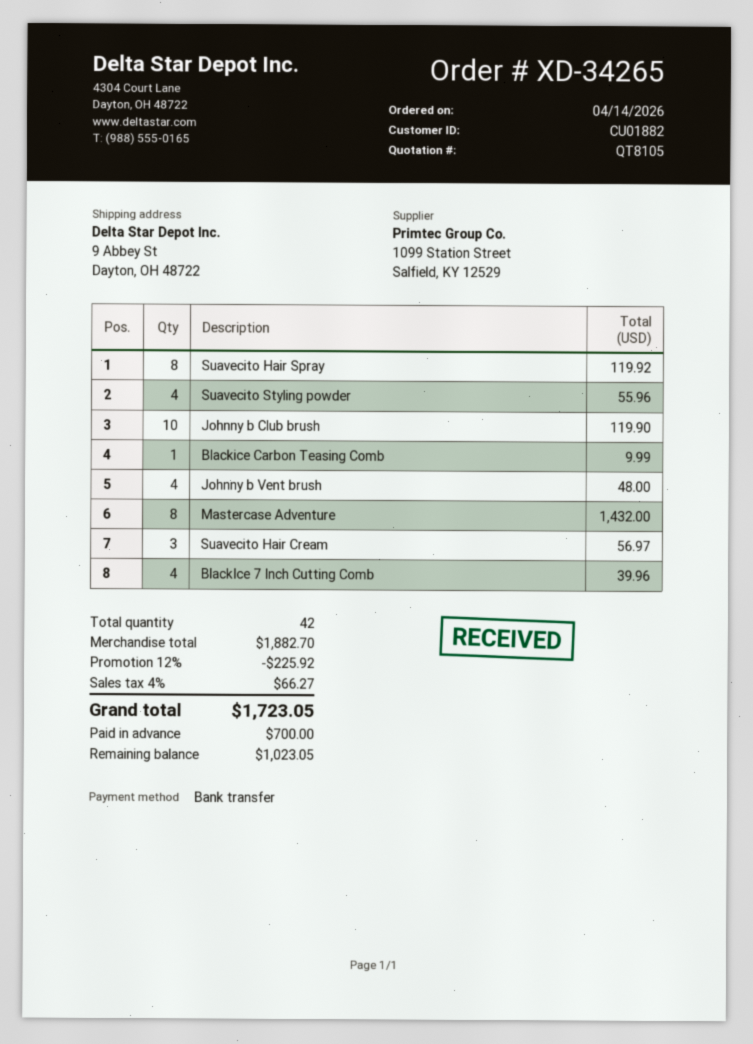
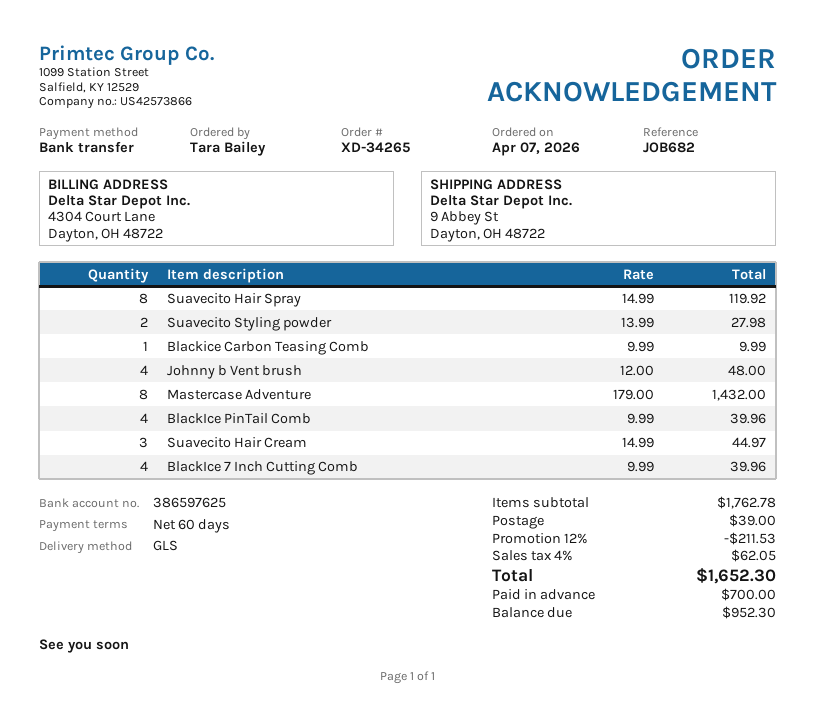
order date: 2026-04-14 -> 2026-04-07
Suavecito Styling powder: 4 for 55.96 -> 2 for 27.98
Johnny b Club brush: 10 for 119.90 -> none
Suavecito Hair Cream: 3 for 56.97 -> 3 for 44.97
BlackIce PinTail Comb: none -> 4 for 39.96
subtotal: 1882.70 -> 1762.78
discount: 12% = 225.92 -> 12% = 211.53
shipping: none -> 39.00
tax: 4% = 66.27 -> 4% = 62.05
total: 1723.05 -> 1652.30
balance: 1023.05 -> 952.30

